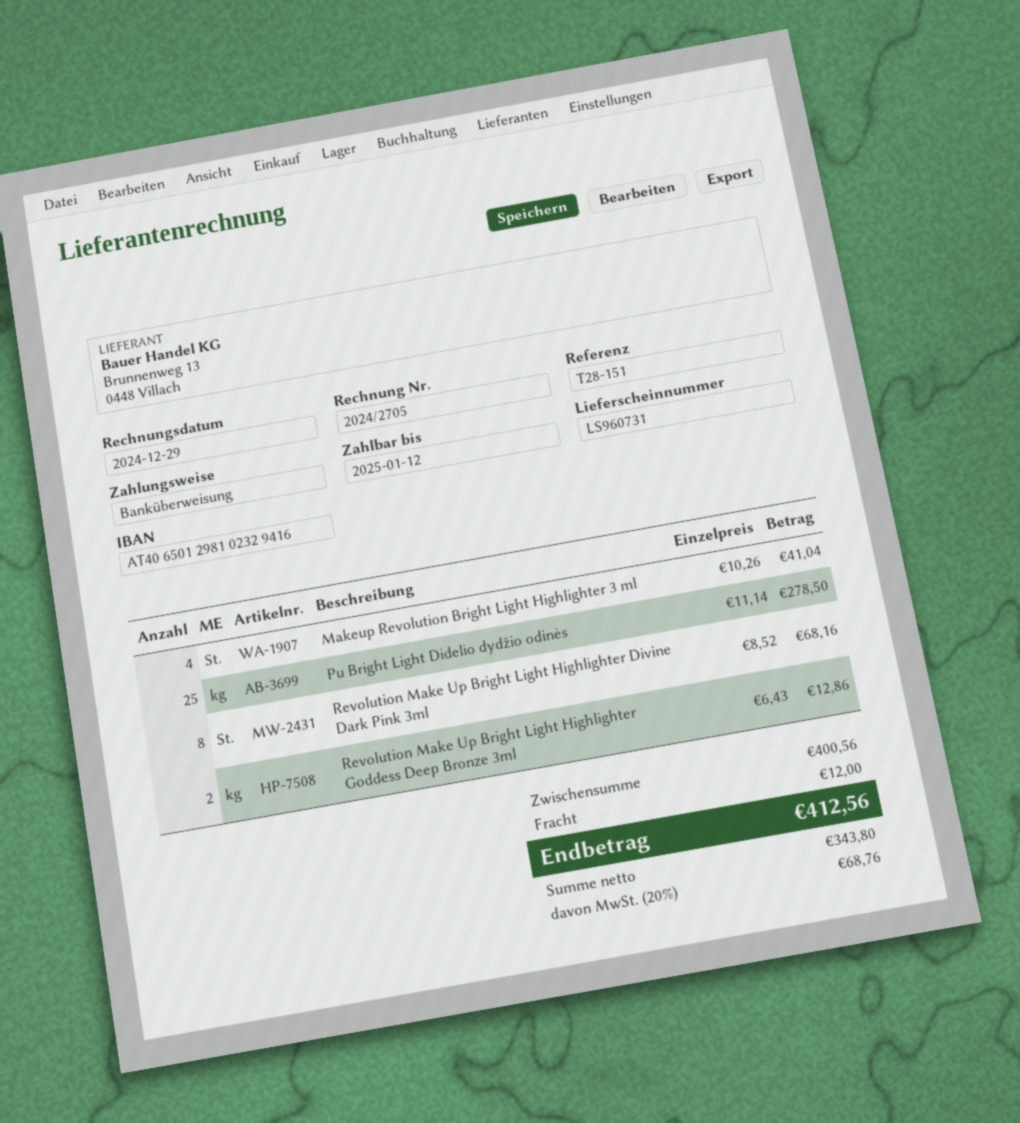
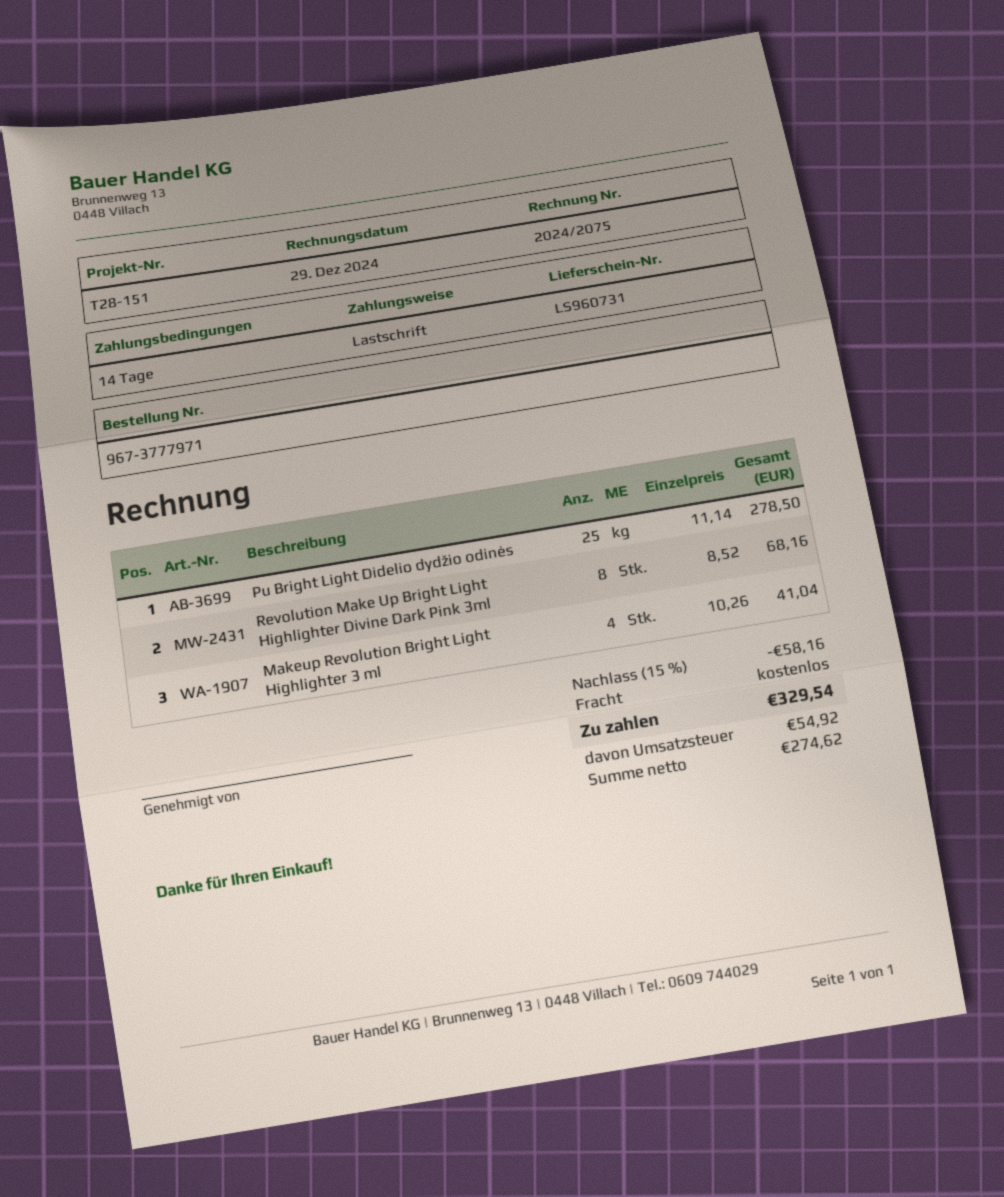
invoice number: 2024/2705 -> 2024/2075
payment method: bank transfer -> direct debit
Revolution Make Up Bright Light Highlighter Goddess Deep Bronze 3ml: 2 x 6.43 = 12.86 -> none
discount: none -> 15% = 58.16
shipping: 12.00 -> 0.00
net: 343.80 -> 274.62
tax: 68.76 -> 54.92
total: 412.56 -> 329.54

